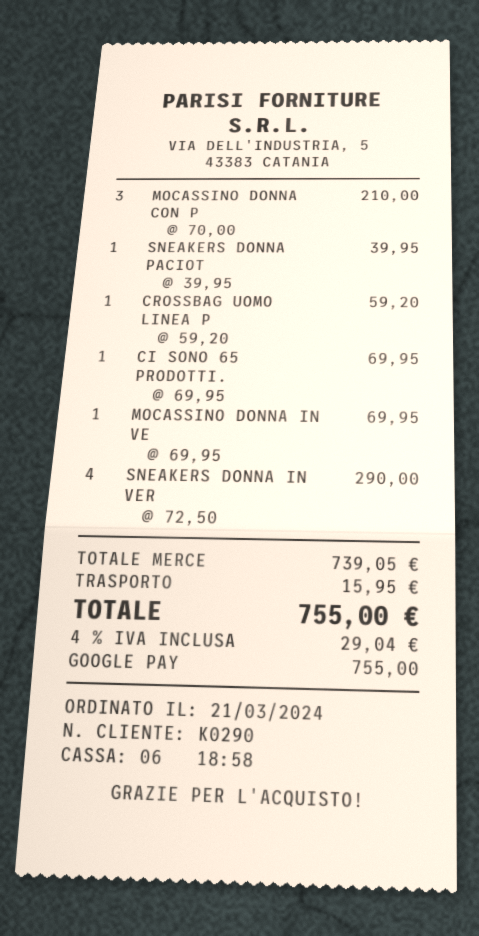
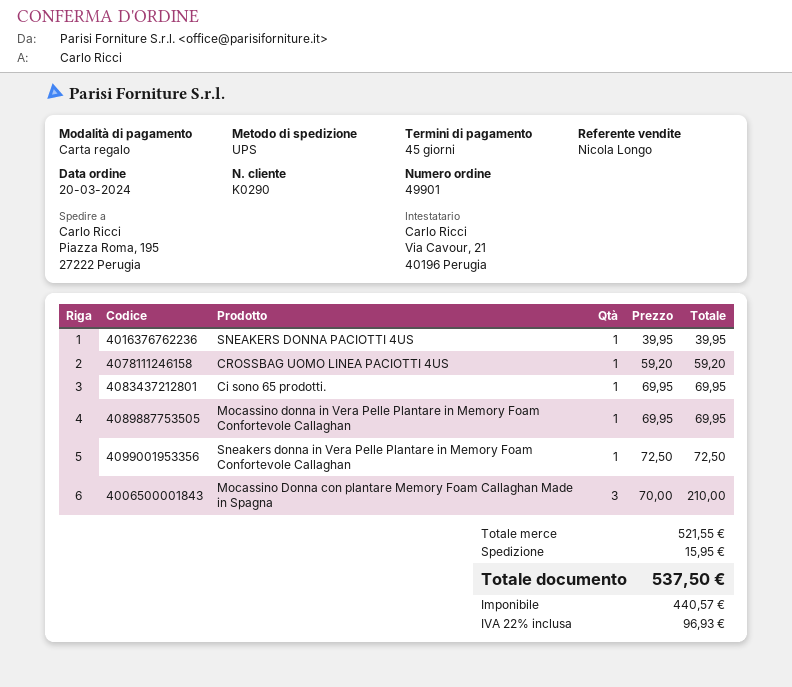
order date: 2024-03-21 -> 2024-03-20
payment method: Google Pay -> gift card
SNEAKERS DONNA IN VER: 4 x 72.50 = 290.00 -> 1 x 72.50 = 72.50
subtotal: 739.05 -> 521.55
tax: 4% = 29.04 -> 22% = 96.93
total: 755.00 -> 537.50

